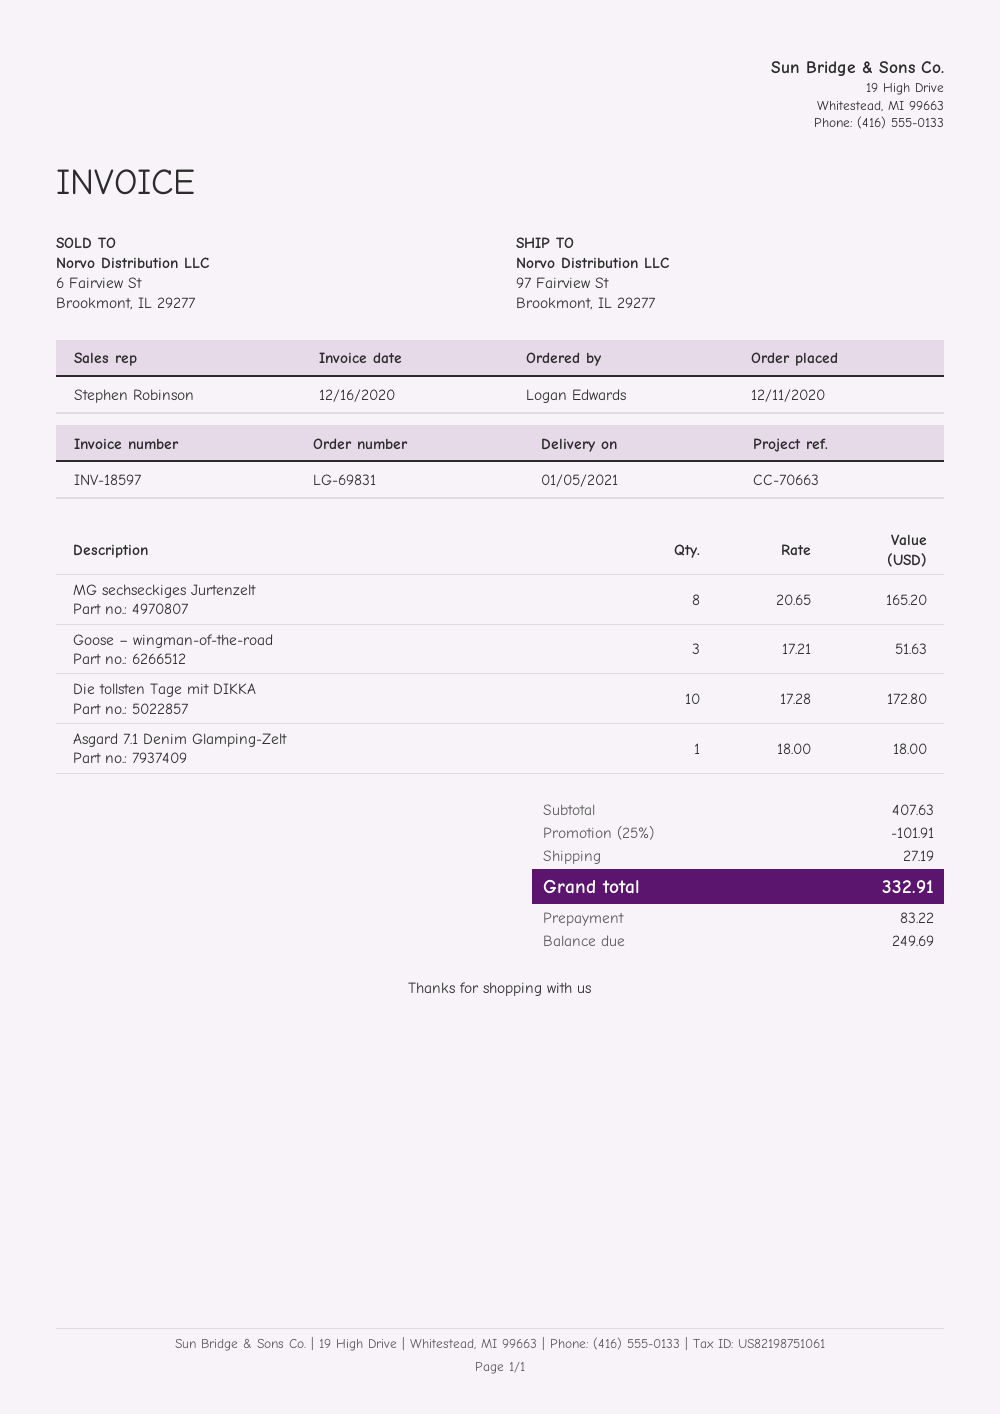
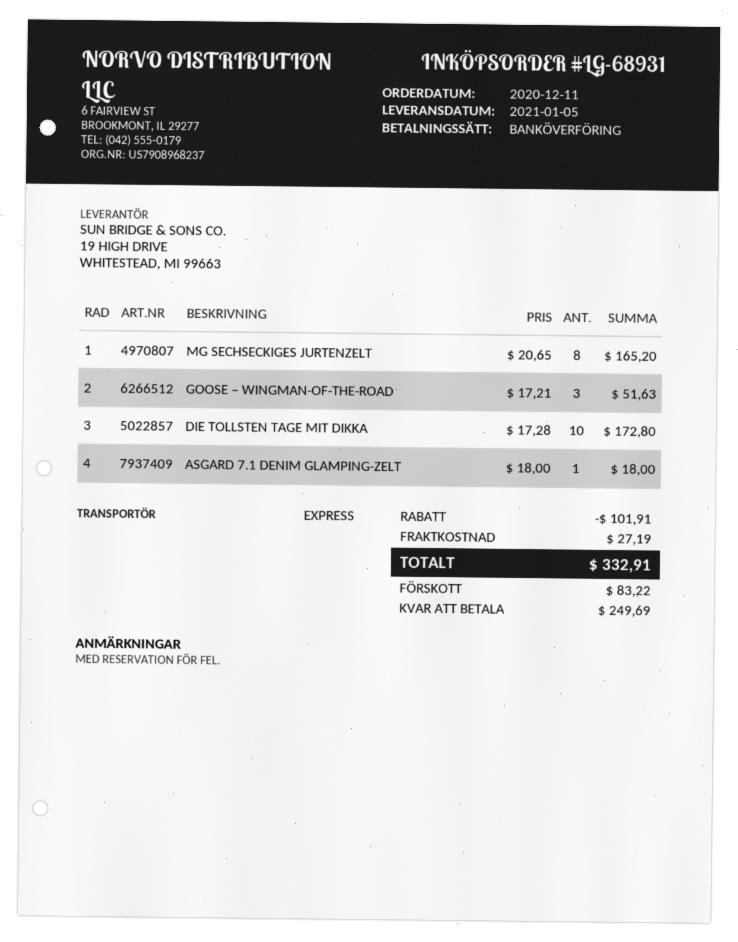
order number: LG-69831 -> LG-68931

